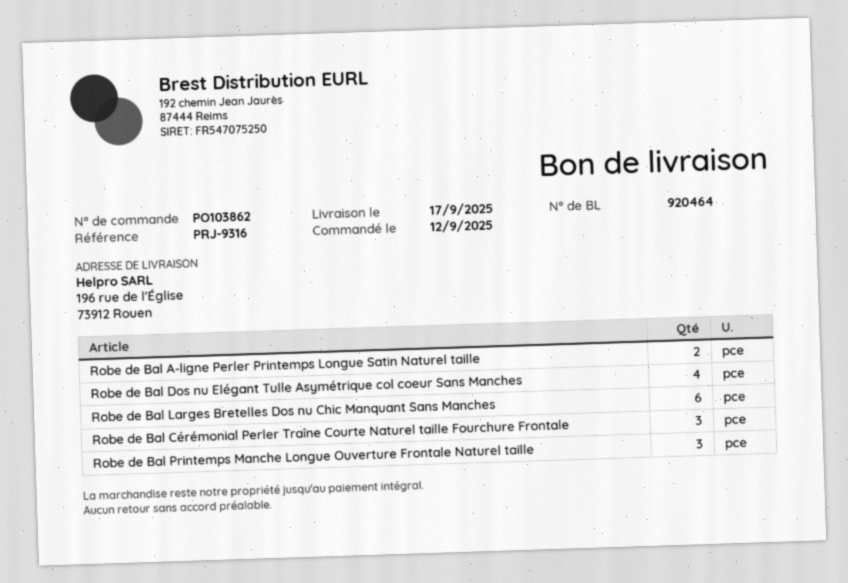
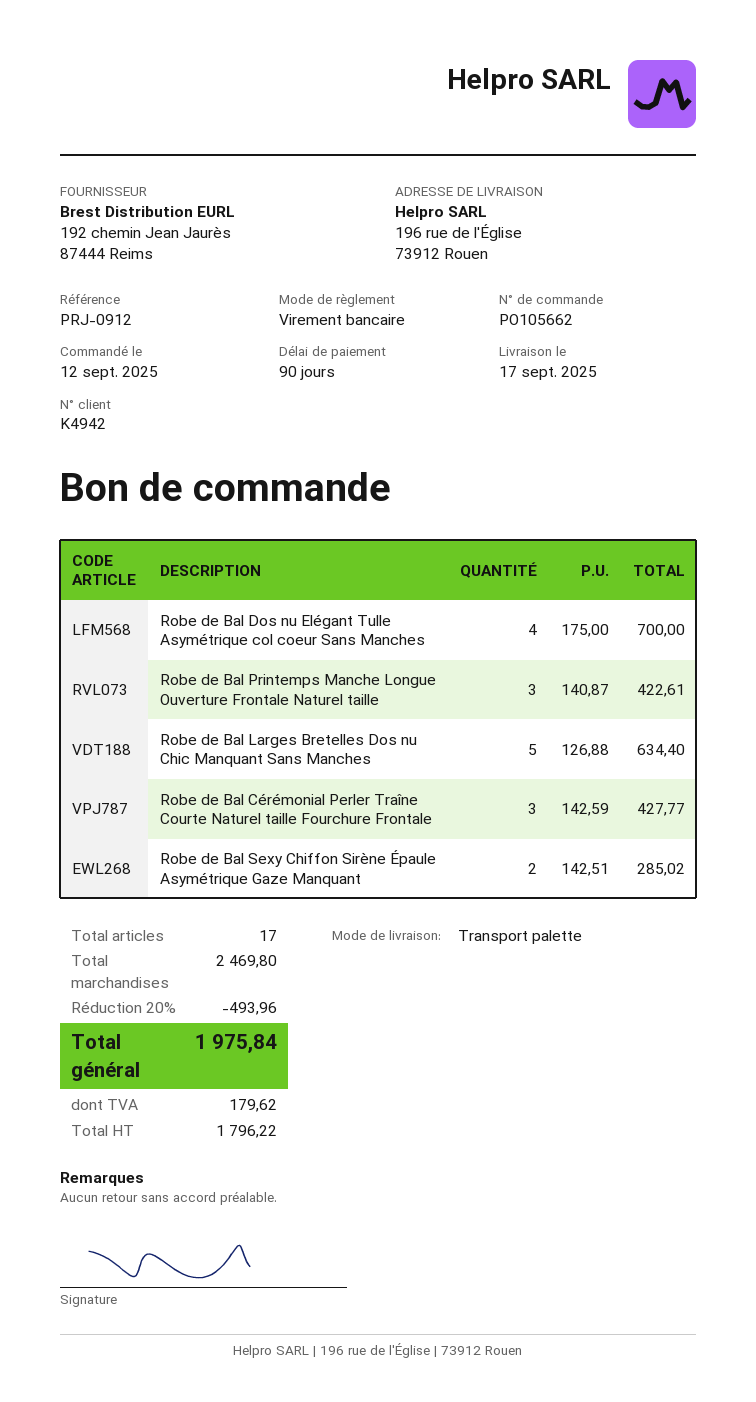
order number: PO103862 -> PO105662
reference: PRJ-9316 -> PRJ-0912
Robe de Bal A-ligne Perler Printemps Longue Satin Naturel taille: 2 -> none
Robe de Bal Larges Bretelles Dos nu Chic Manquant Sans Manches: 6 -> 5
Robe de Bal Sexy Chiffon Sirène Épaule Asymétrique Gaze Manquant: none -> 2

